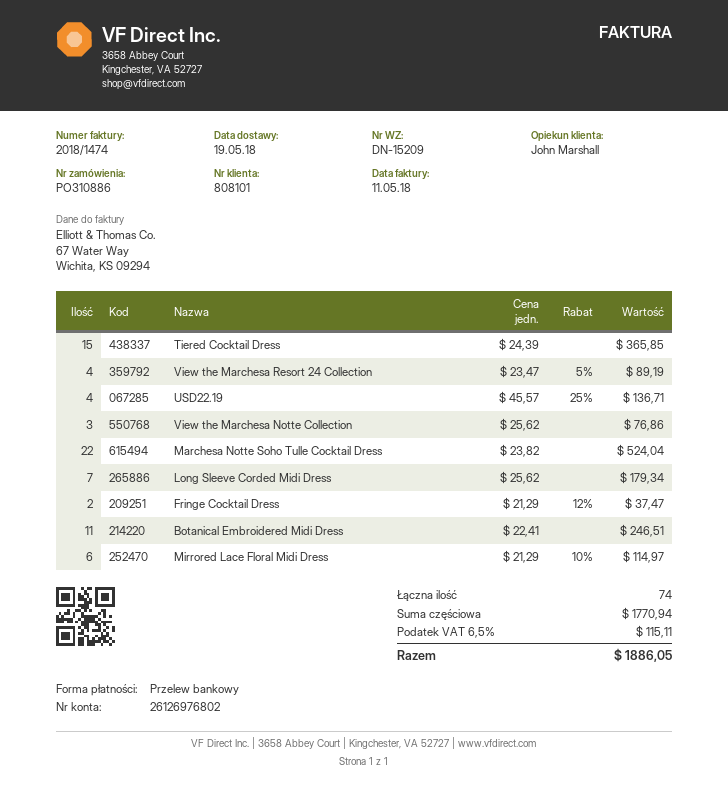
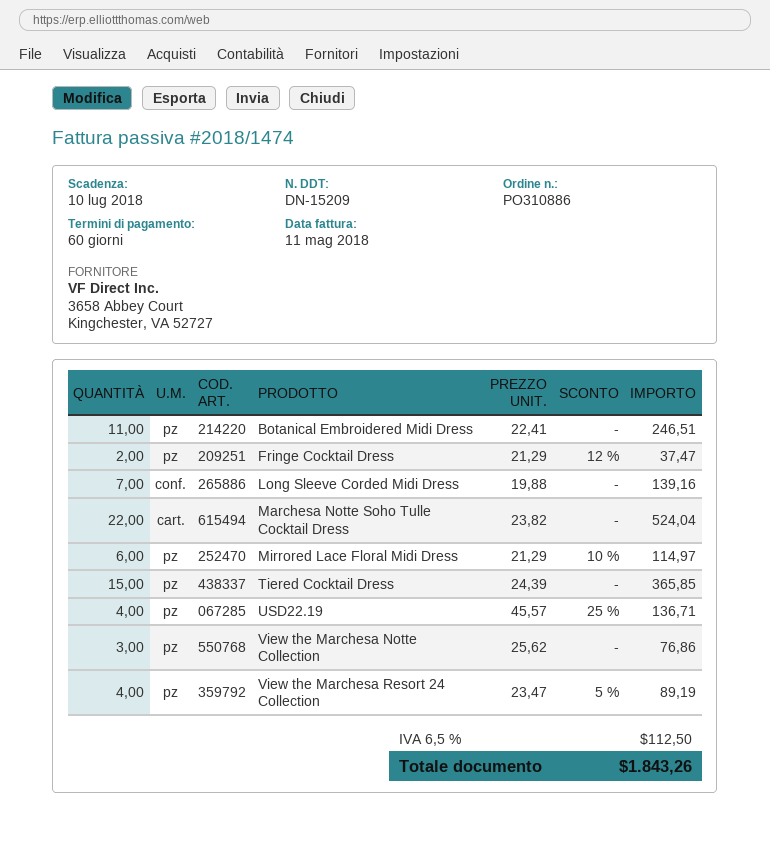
Long Sleeve Corded Midi Dress: 7 x 25.62 = 179.34 -> 7 x 19.88 = 139.16
tax: 6.5% = 115.11 -> 6.5% = 112.50
total: 1886.05 -> 1843.26

